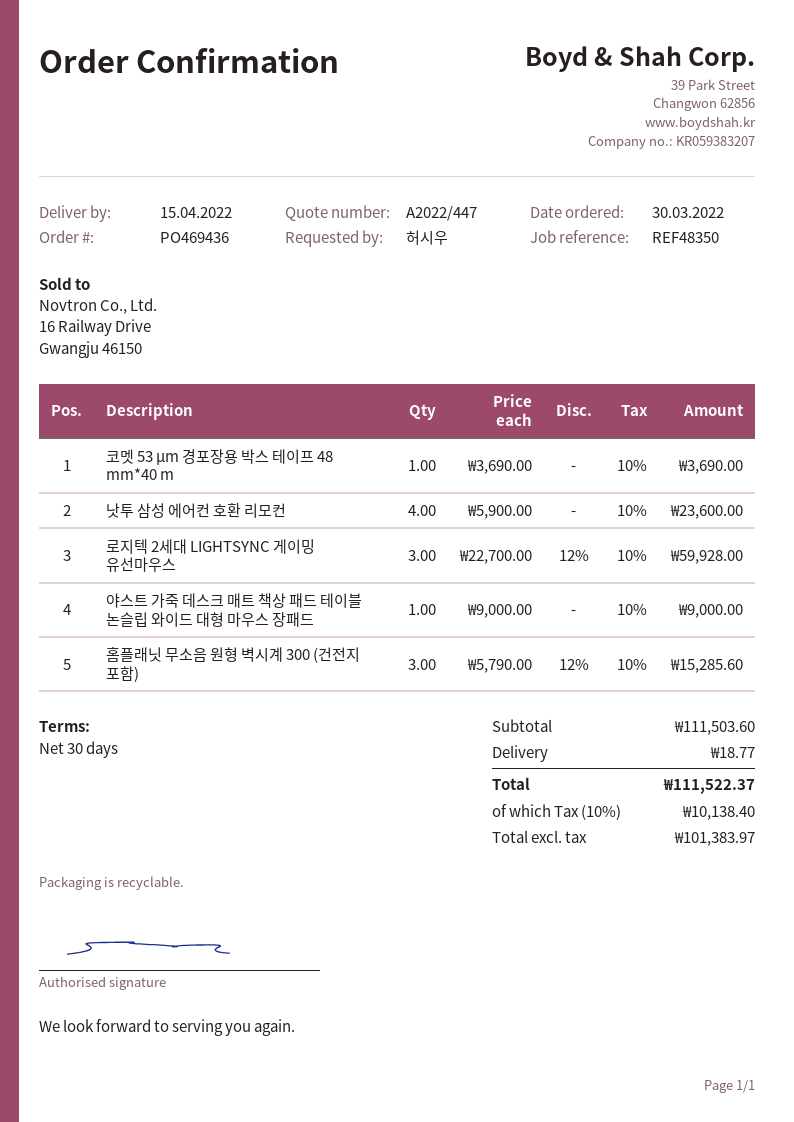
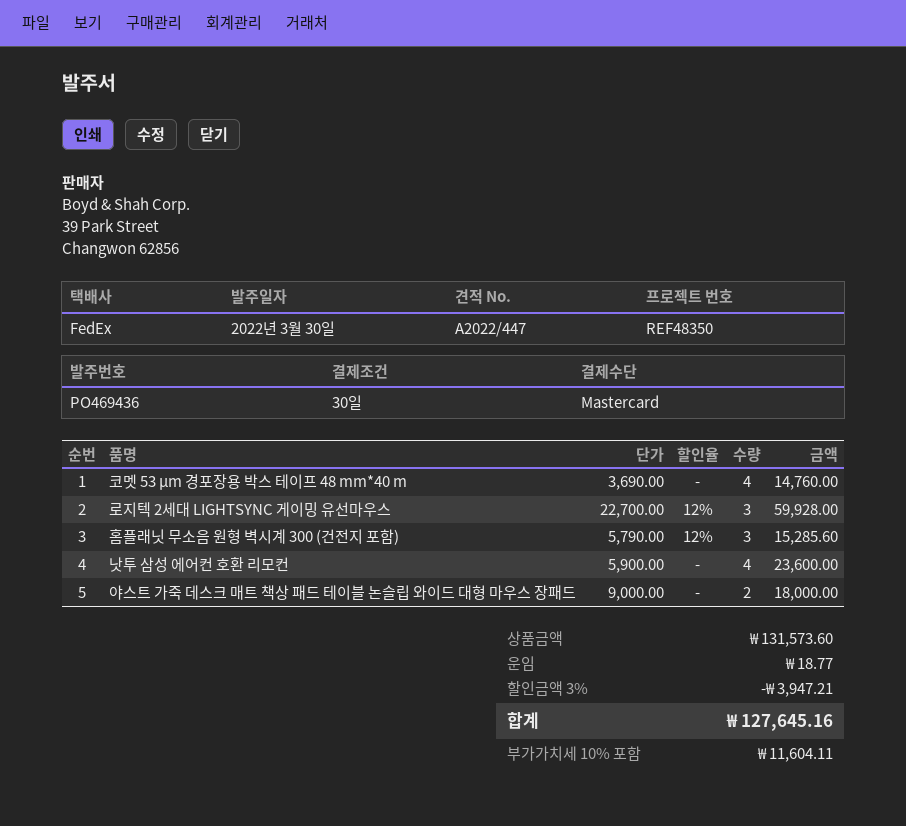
코멧 53 μm 경포장용 박스 테이프 48 mm*40 m: 1 x 3690.00 = 3690.00 -> 4 x 3690.00 = 14760.00
야스트 가죽 데스크 매트 책상 패드 테이블 논슬립 와이드 대형 마우스 장패드: 1 x 9000.00 = 9000.00 -> 2 x 9000.00 = 18000.00
subtotal: 111503.60 -> 131573.60
discount: none -> 3% = 3947.21
tax: 10% = 10138.40 -> 10% = 11604.11
total: 111522.37 -> 127645.16

